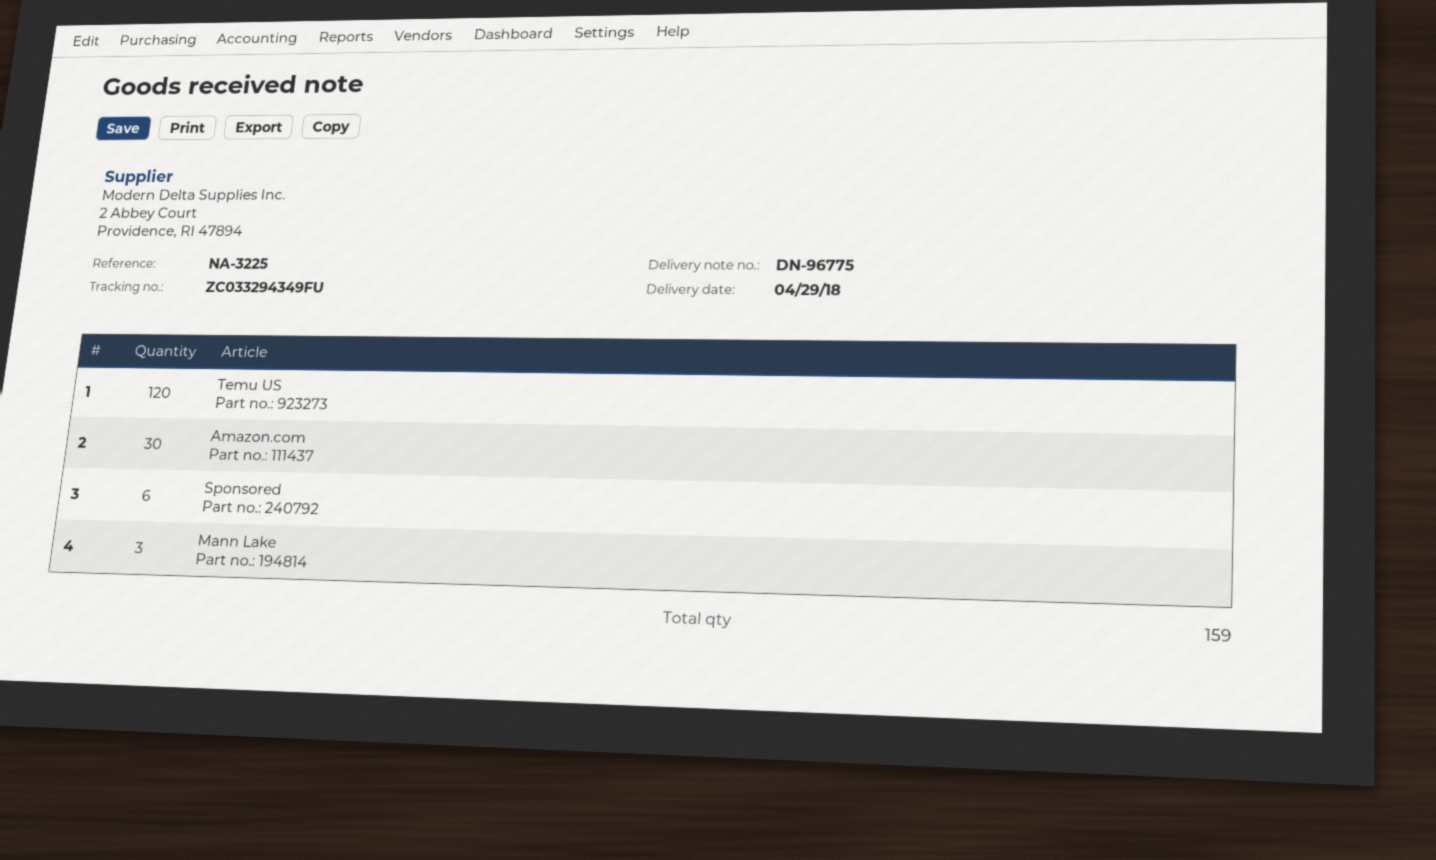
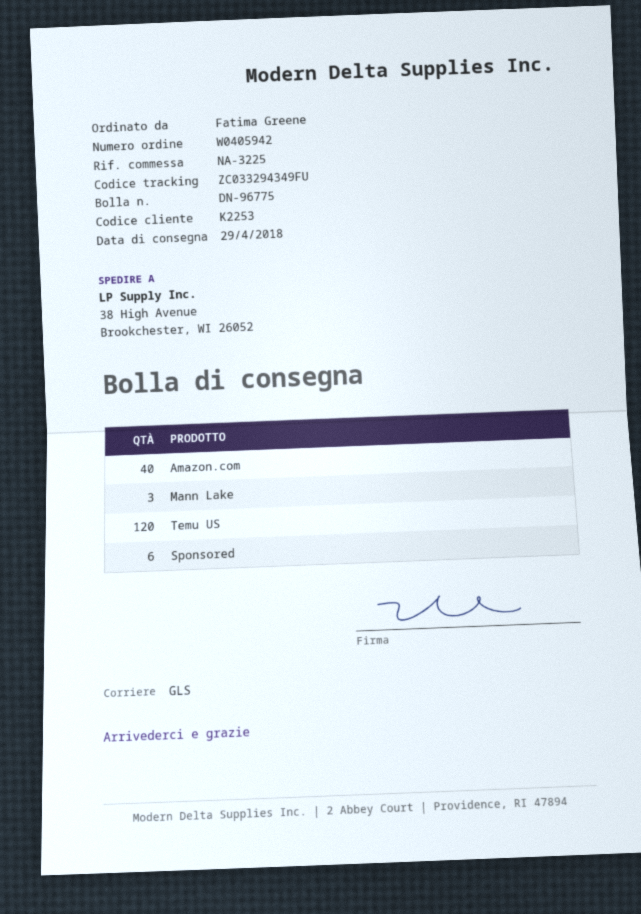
Amazon.com: 30 -> 40

